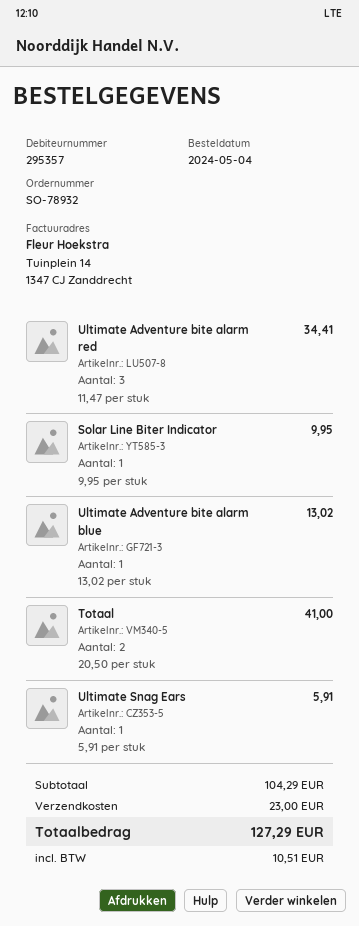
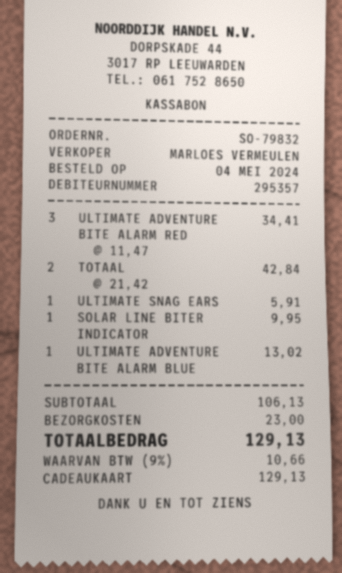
order number: SO-78932 -> SO-79832
Totaal: 2 x 20.50 = 41.00 -> 2 x 21.42 = 42.84
subtotal: 104.29 -> 106.13
tax: 10.51 -> 10.66
total: 127.29 -> 129.13

